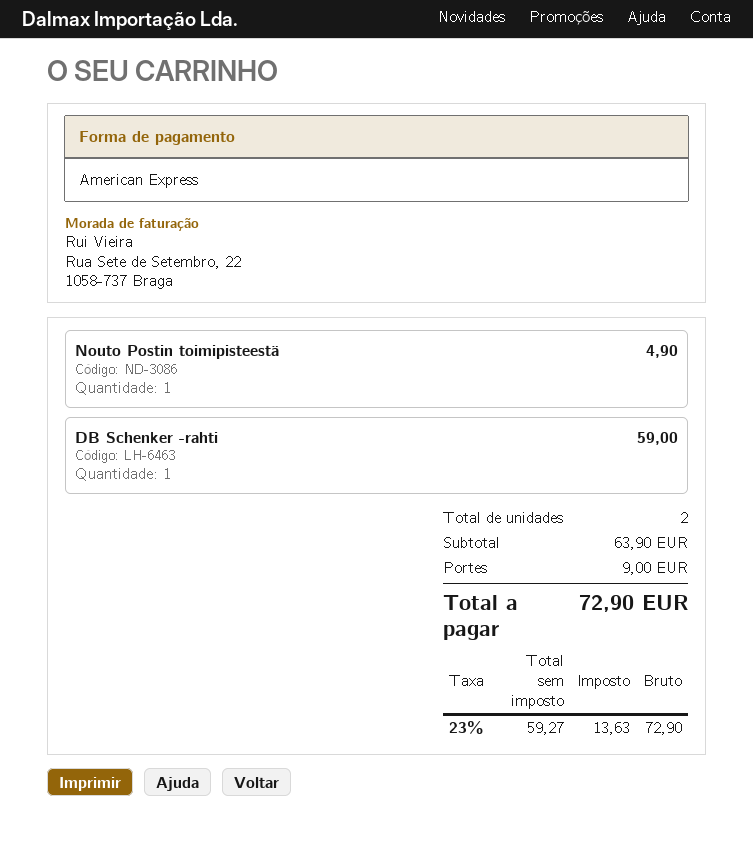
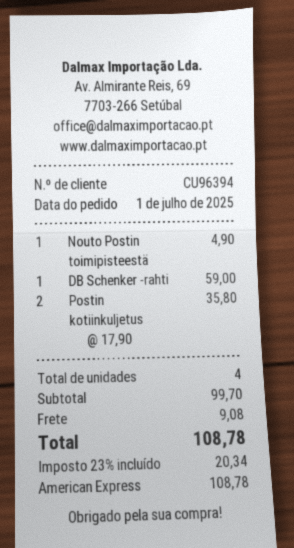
Postin kotiinkuljetus: none -> 2 for 35.80
total quantity: 2 -> 4
subtotal: 63.90 -> 99.70
shipping: 9.00 -> 9.08
tax: 23% = 13.63 -> 23% = 20.34
total: 72.90 -> 108.78

